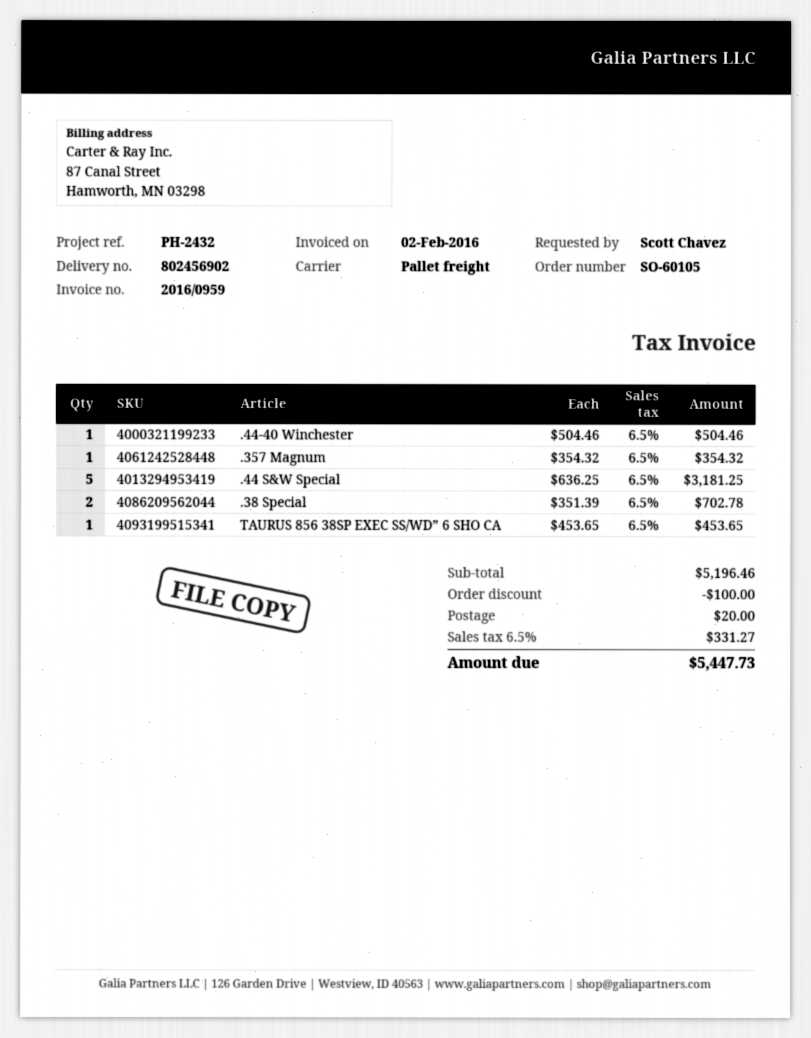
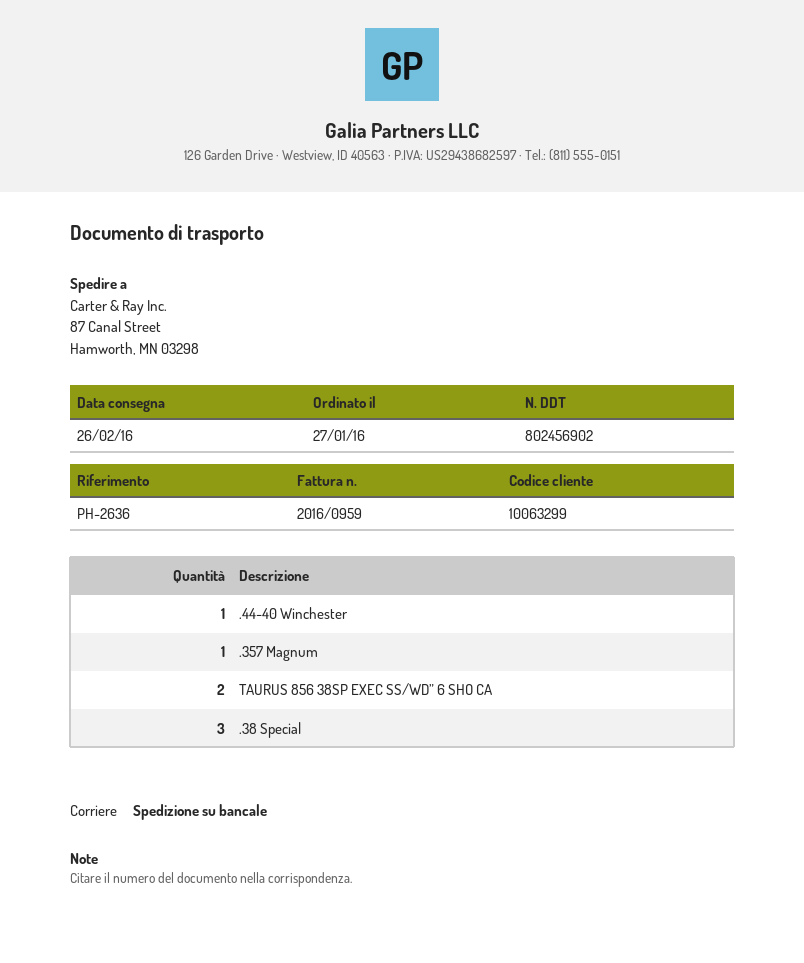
reference: PH-2432 -> PH-2636
.44 S&W Special: 5 -> none
.38 Special: 2 -> 3
TAURUS 856 38SP EXEC SS/WD” 6 SHO CA: 1 -> 2

